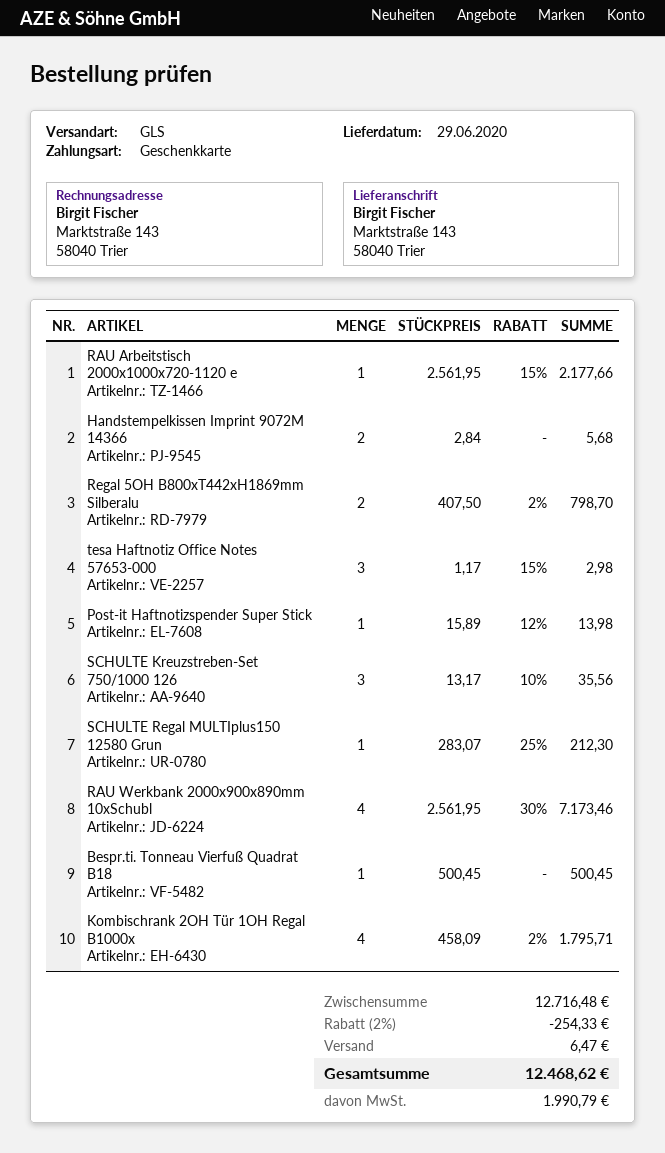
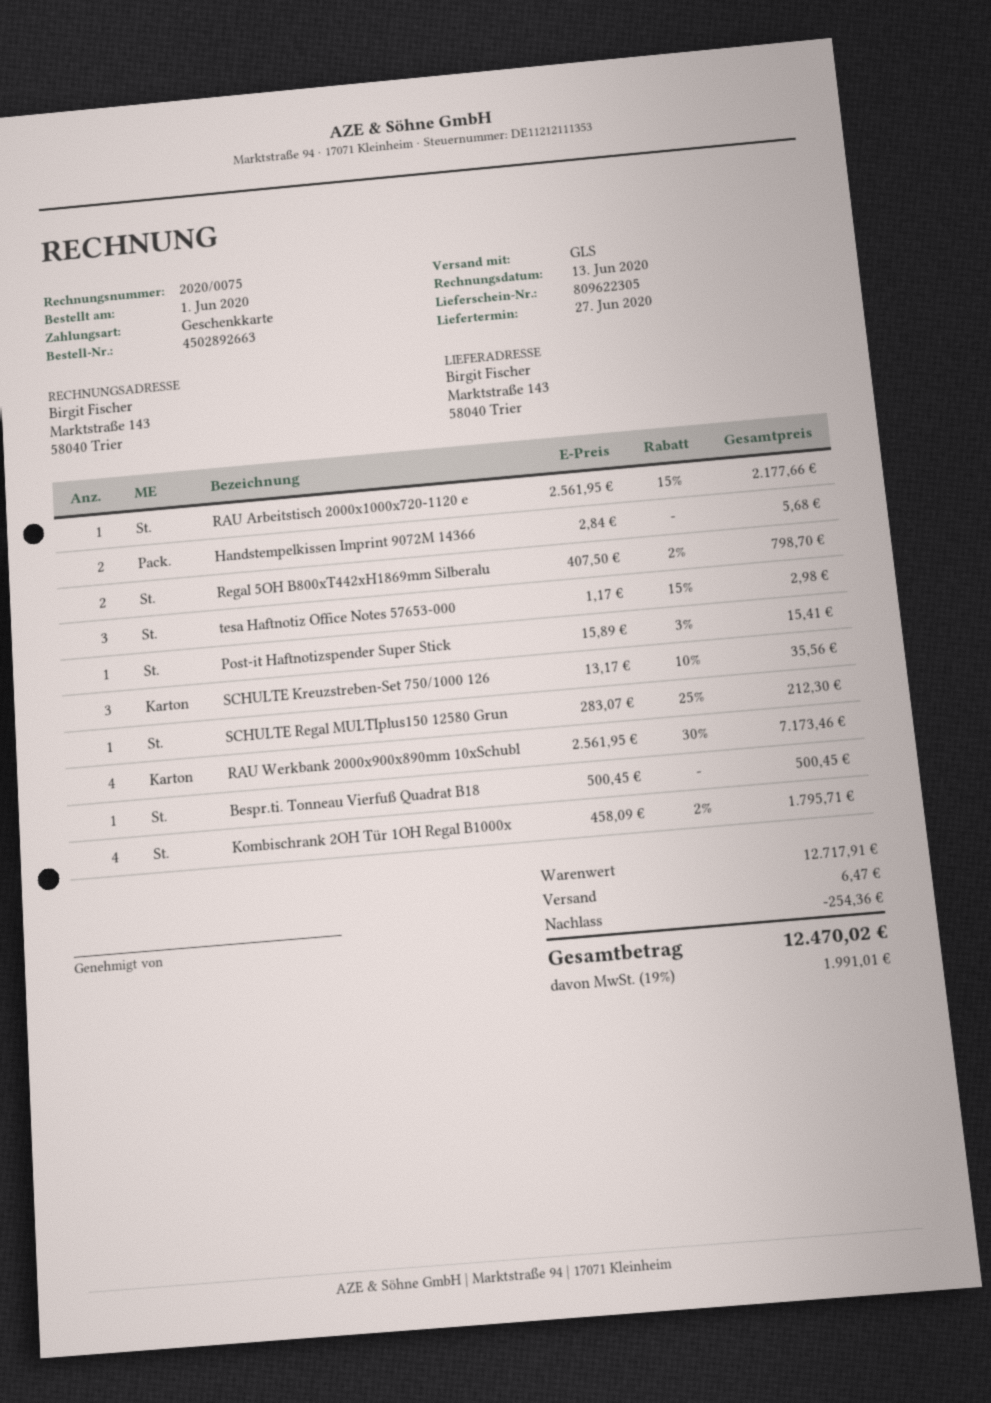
delivery date: 2020-06-29 -> 2020-06-27
Post-it Haftnotizspender Super Stick: 1 x 15.89 - 12% = 13.98 -> 1 x 15.89 - 3% = 15.41
subtotal: 12716.48 -> 12717.91
discount: 254.33 -> 254.36
tax: 1990.79 -> 1991.01
total: 12468.62 -> 12470.02

